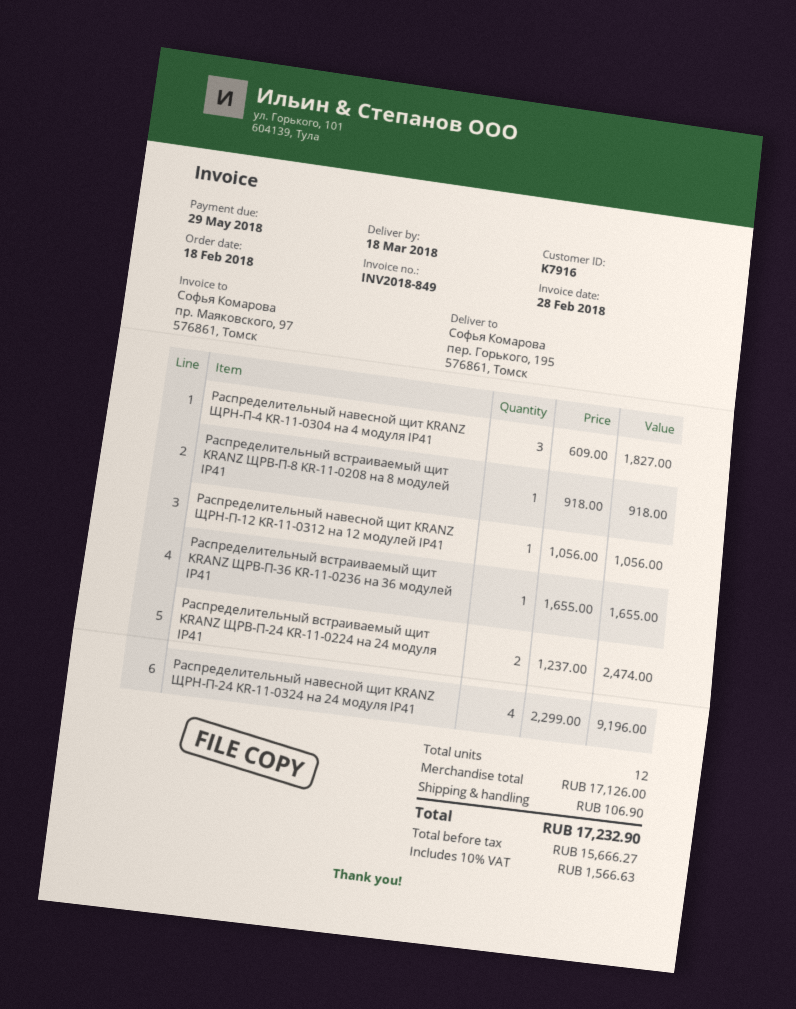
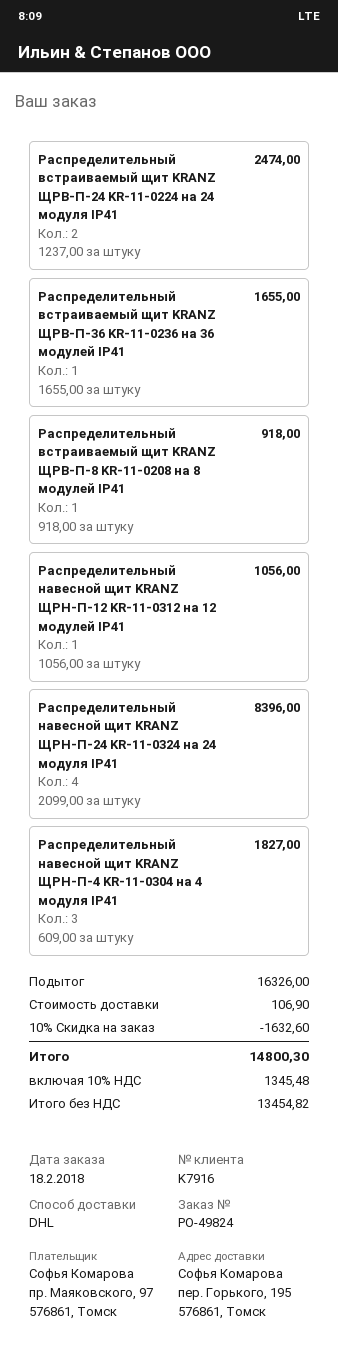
Распределительный навесной щит KRANZ ЩРН-П-24 KR-11-0324 на 24 модуля IP41: 4 x 2299.00 = 9196.00 -> 4 x 2099.00 = 8396.00
subtotal: 17126.00 -> 16326.00
discount: none -> 10% = 1632.60
net: 15666.27 -> 13454.82
tax: 10% = 1566.63 -> 10% = 1345.48
total: 17232.90 -> 14800.30

